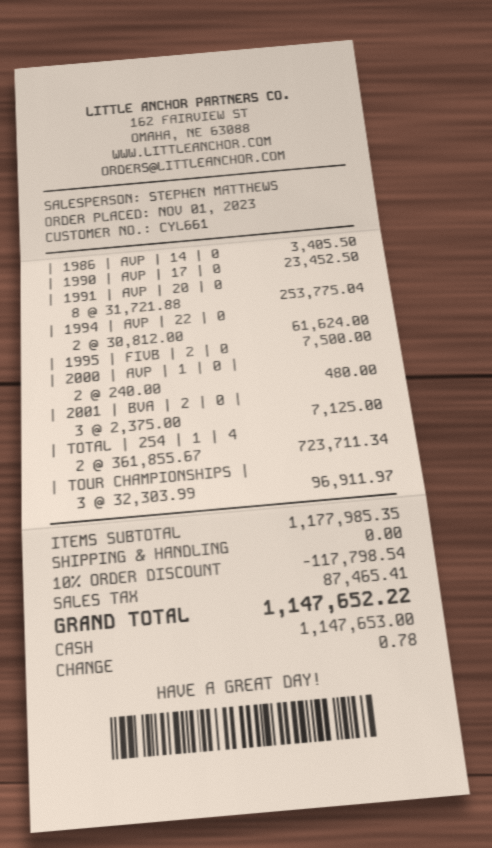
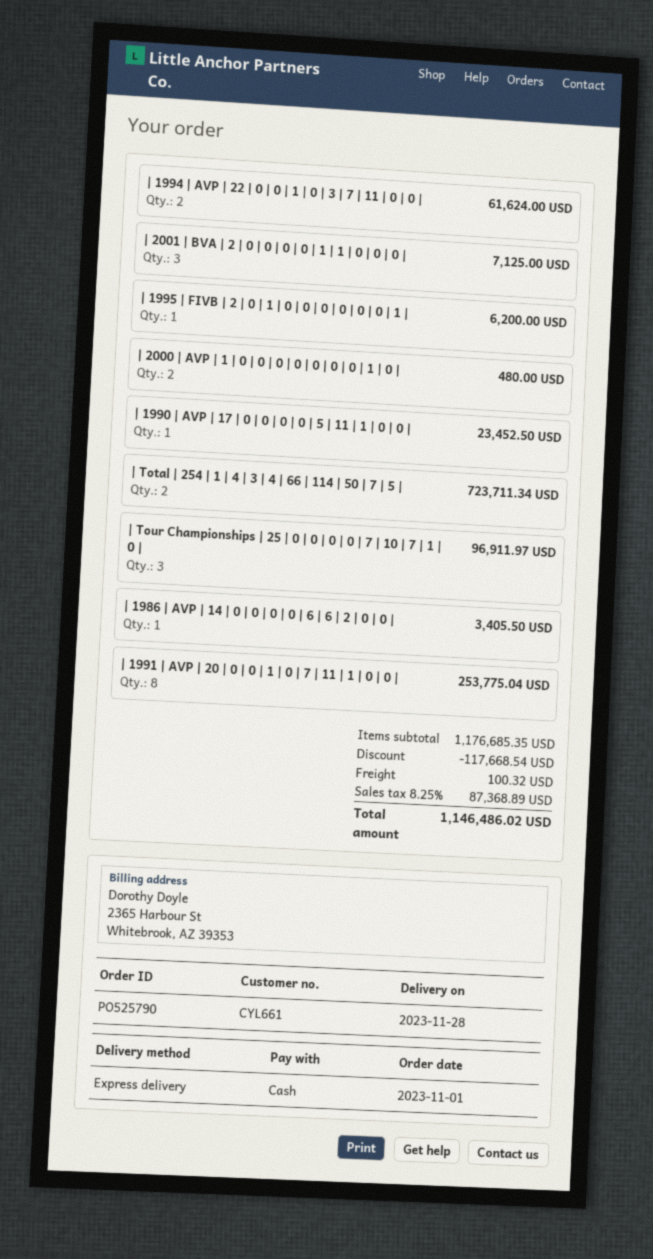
| 1995 | FIVB | 2 | 0: 1 for 7500.00 -> 1 for 6200.00
subtotal: 1177985.35 -> 1176685.35
discount: 117798.54 -> 117668.54
shipping: 0.00 -> 100.32
tax: 87465.41 -> 87368.89
total: 1147652.22 -> 1146486.02

